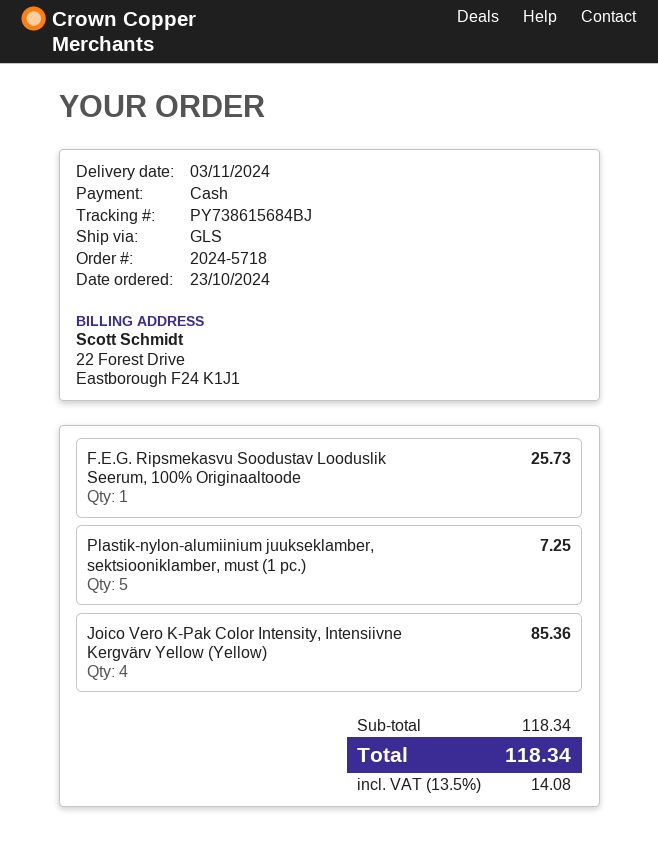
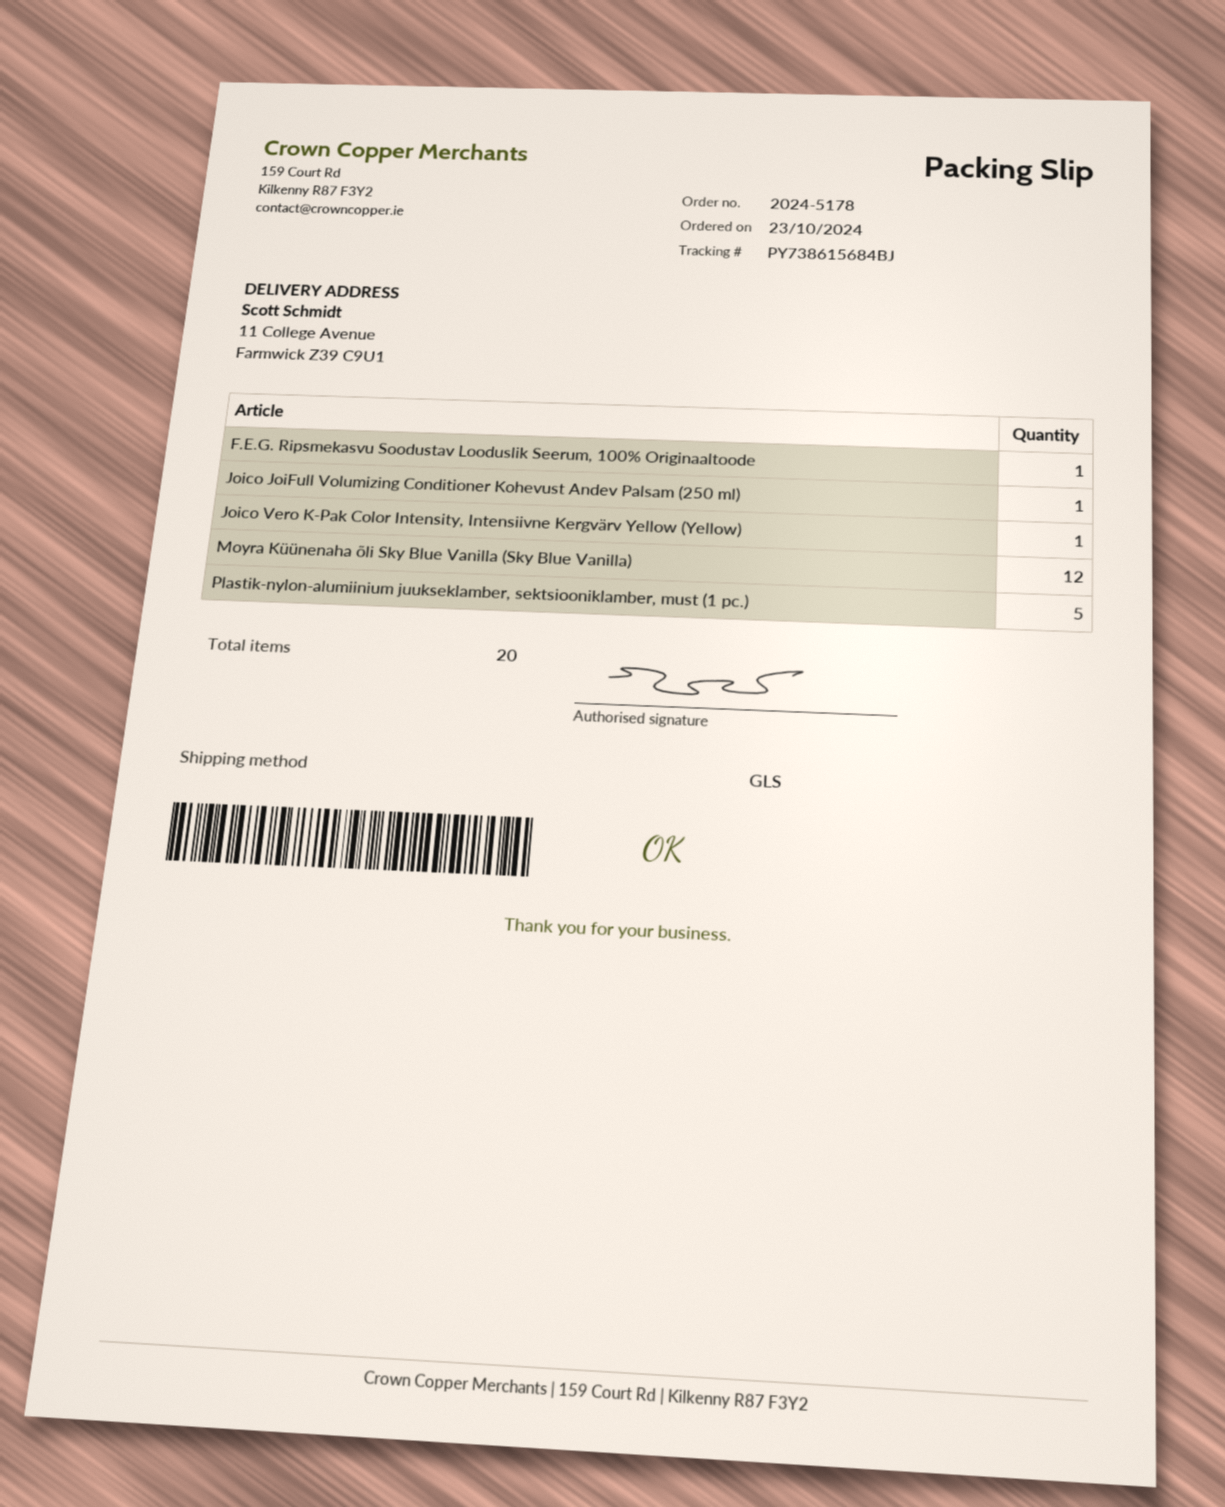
order number: 2024-5718 -> 2024-5178
Joico Vero K-Pak Color Intensity, Intensiivne Kergvärv Yellow (Yellow): 4 -> 1
Joico JoiFull Volumizing Conditioner Kohevust Andev Palsam (250 ml): none -> 1
Moyra Küünenaha õli Sky Blue Vanilla (Sky Blue Vanilla): none -> 12

